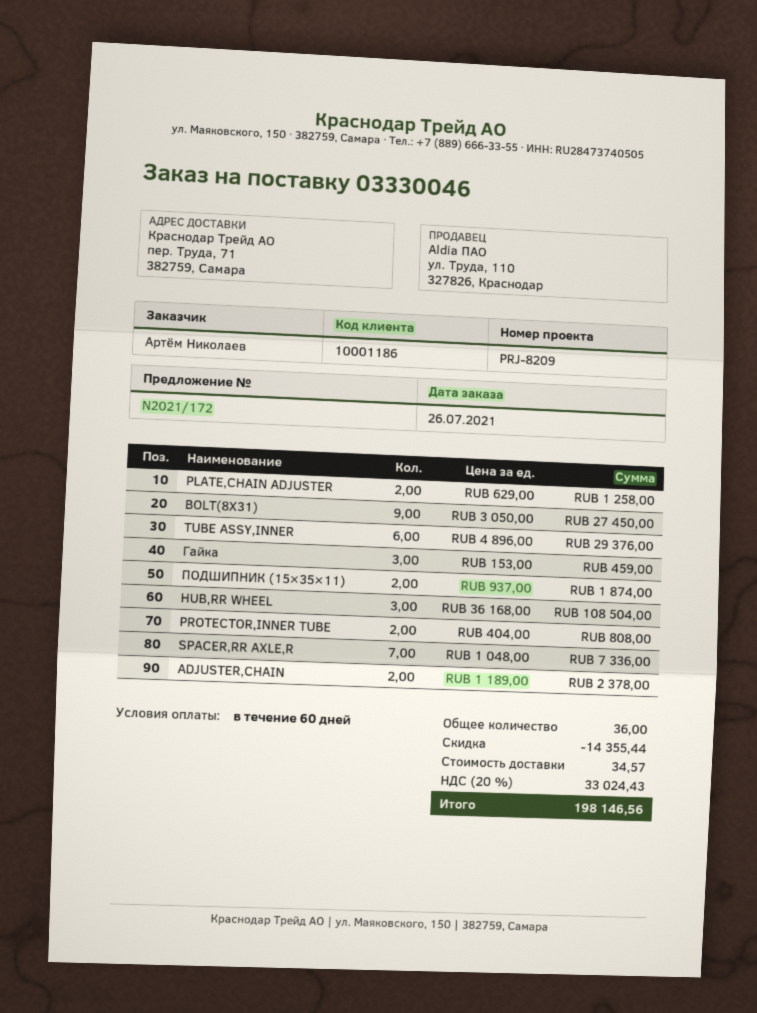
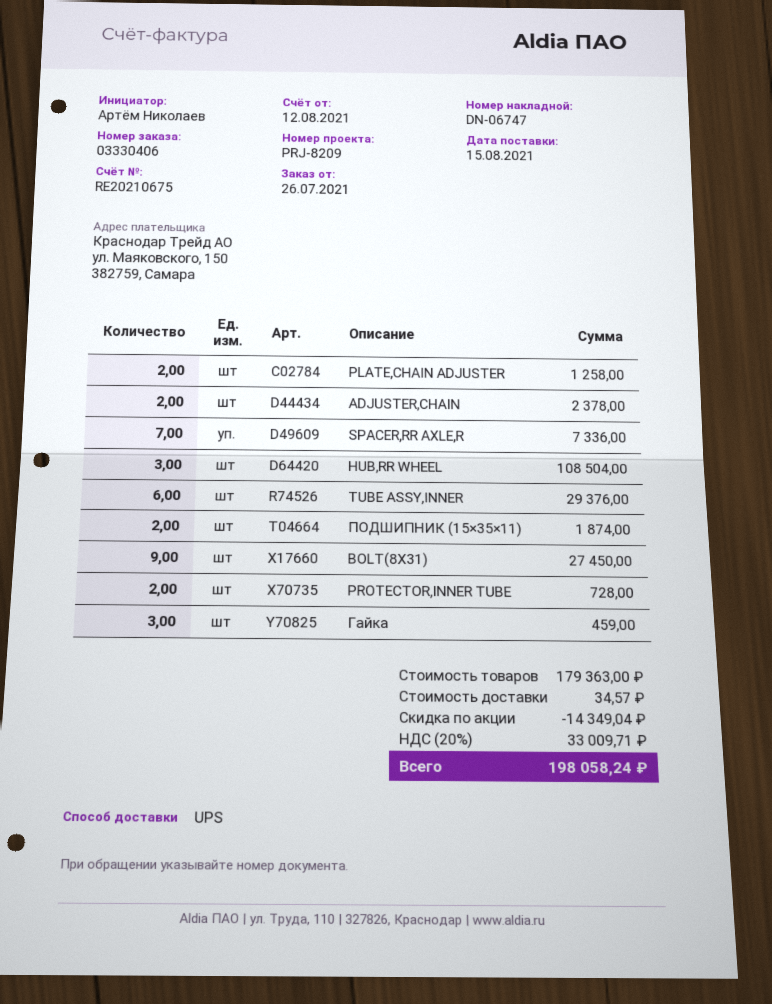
order number: 03330046 -> 03330406
PROTECTOR,INNER TUBE: 2 for 808.00 -> 2 for 728.00
discount: 14355.44 -> 14349.04
tax: 20% = 33024.43 -> 20% = 33009.71
total: 198146.56 -> 198058.24

